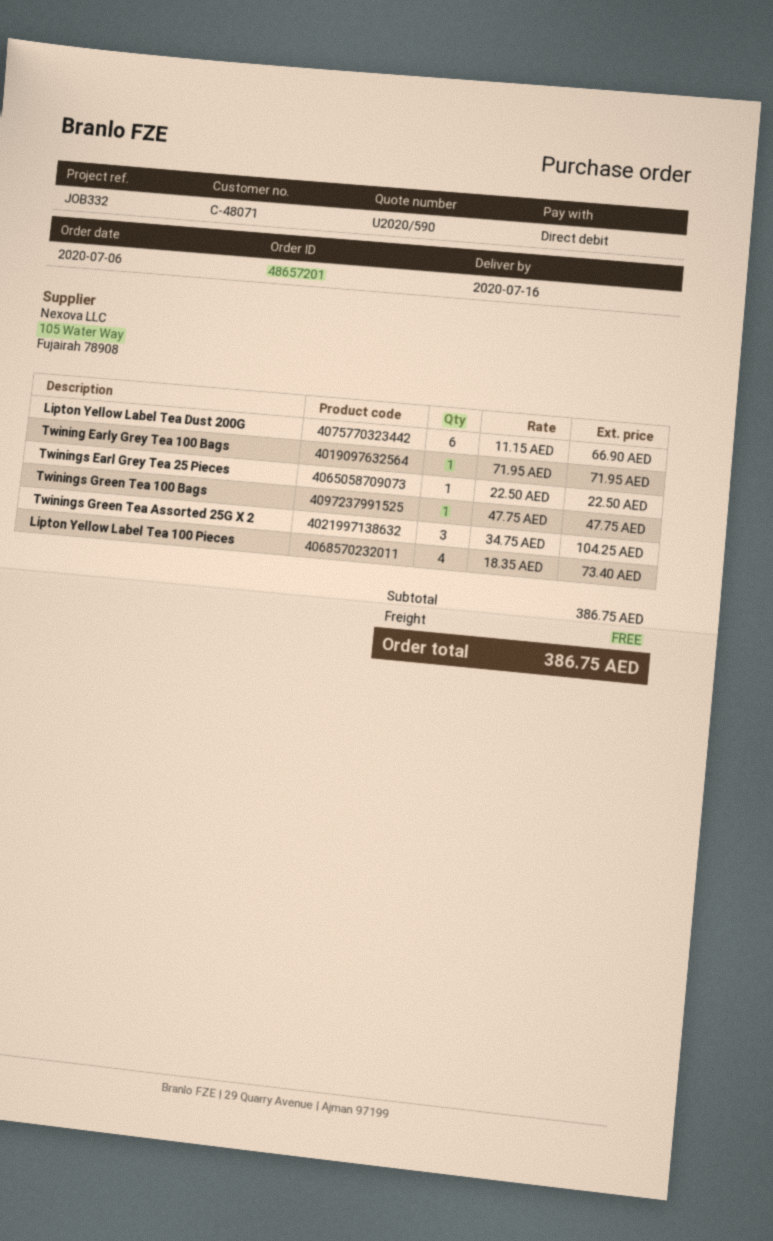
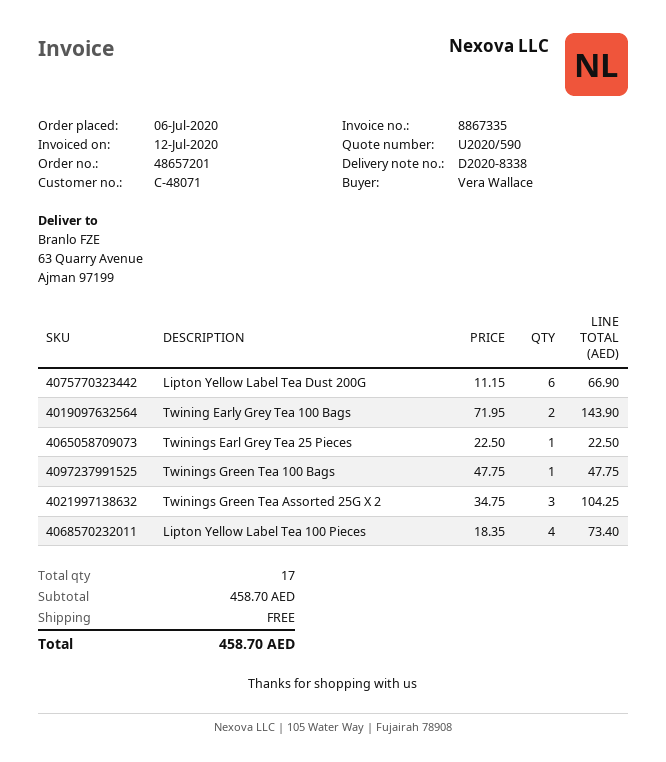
Twining Early Grey Tea 100 Bags: 1 x 71.95 = 71.95 -> 2 x 71.95 = 143.90
subtotal: 386.75 -> 458.70
total: 386.75 -> 458.70

